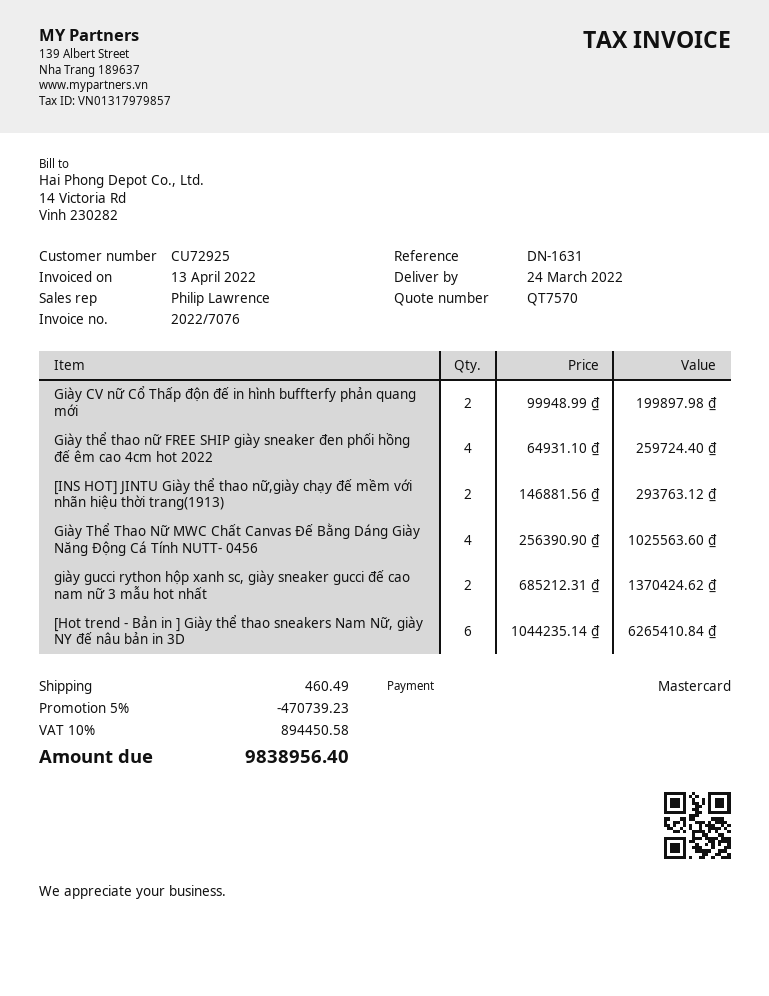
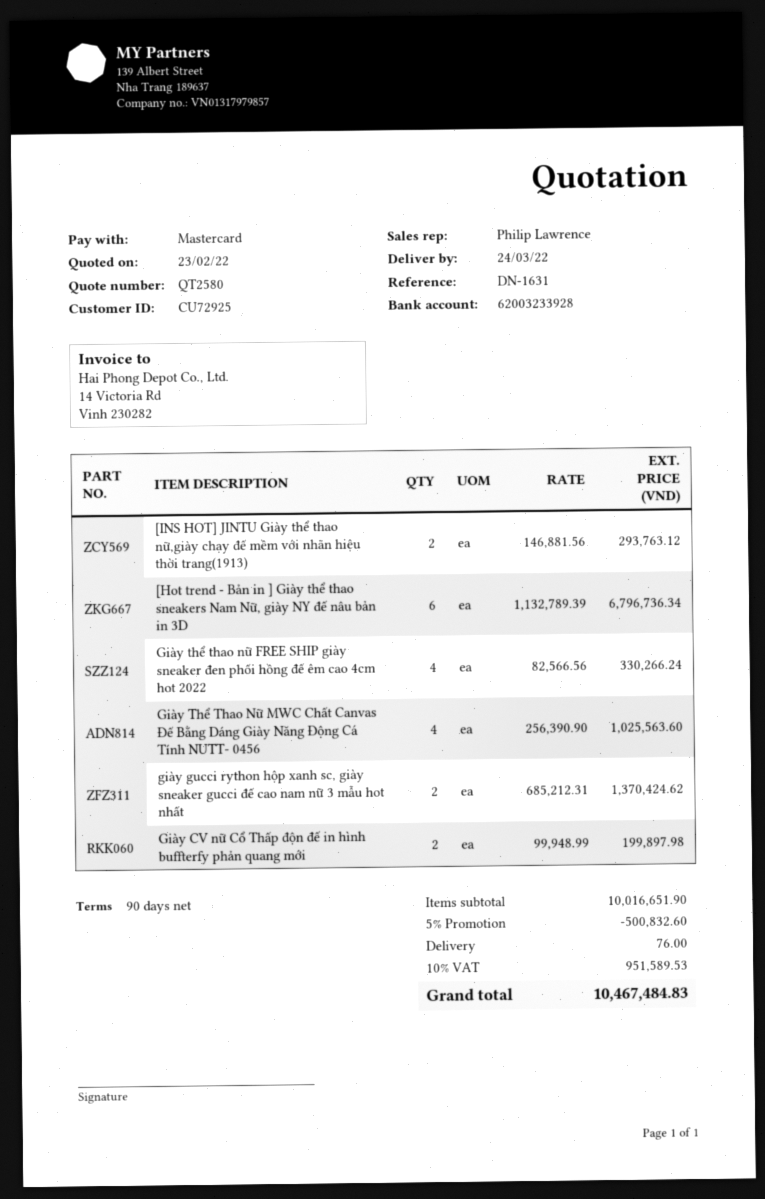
quote number: QT7570 -> QT2580
Giày thể thao nữ FREE SHIP giày sneaker đen phối hồng đế êm cao 4cm hot 2022: 4 x 64931.10 = 259724.40 -> 4 x 82566.56 = 330266.24
[Hot trend - Bản in ] Giày thể thao sneakers Nam Nữ, giày NY đế nâu bản in 3D: 6 x 1044235.14 = 6265410.84 -> 6 x 1132789.39 = 6796736.34
discount: 5% = 470739.23 -> 5% = 500832.60
shipping: 460.49 -> 76.00
tax: 10% = 894450.58 -> 10% = 951589.53
total: 9838956.40 -> 10467484.83

